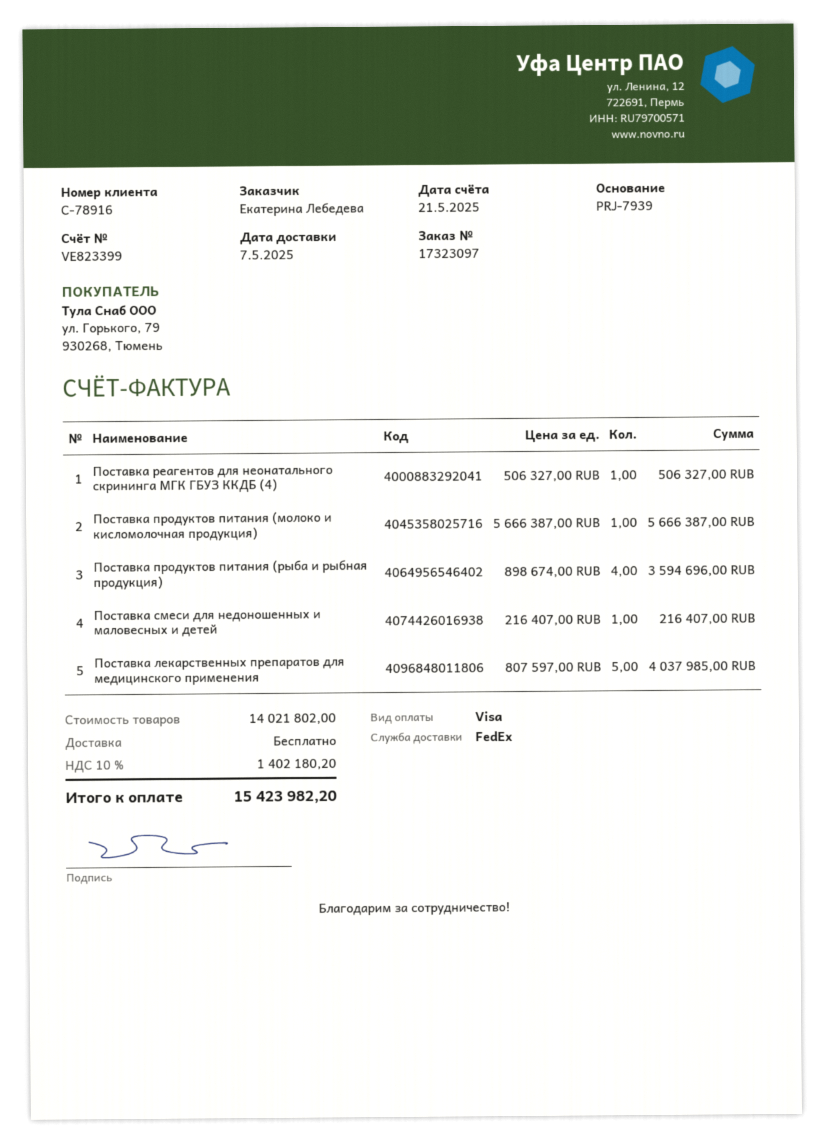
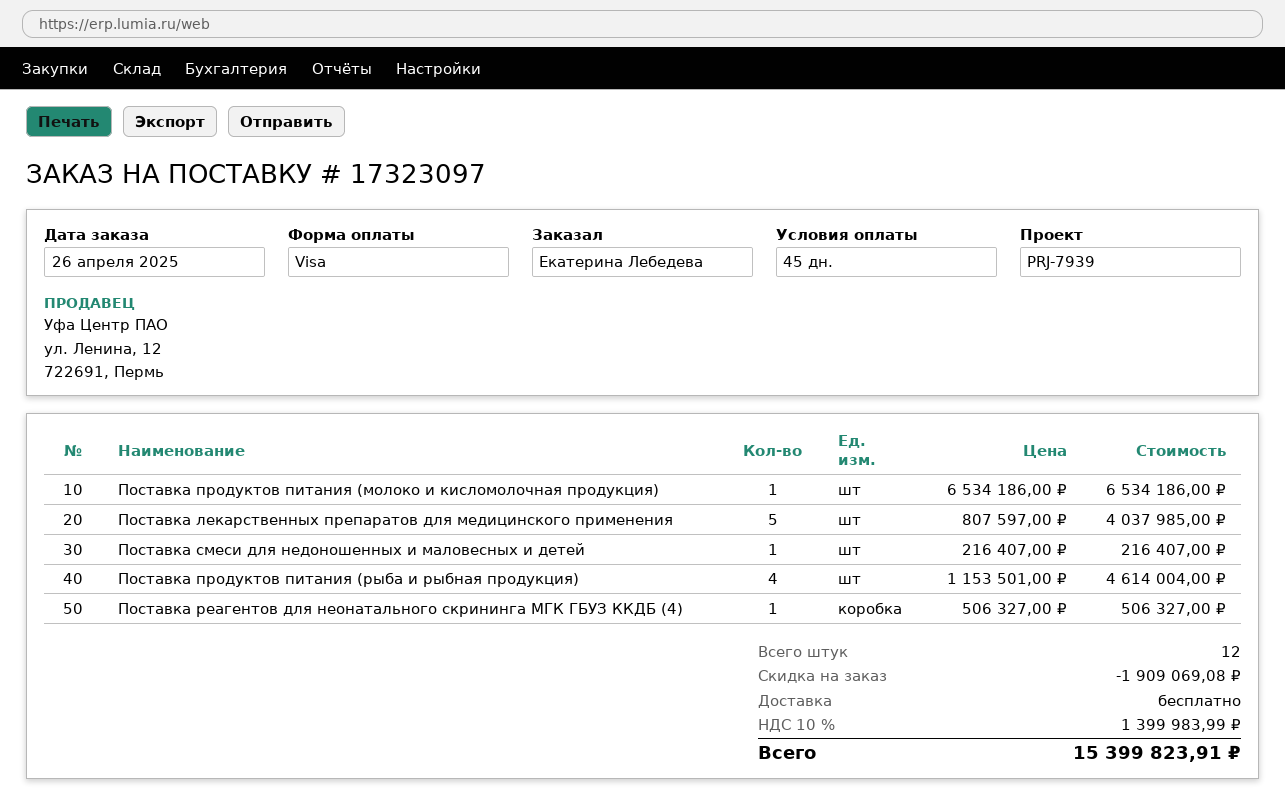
Поставка продуктов питания (молоко и кисломолочная продукция): 1 x 5666387.00 = 5666387.00 -> 1 x 6534186.00 = 6534186.00
Поставка продуктов питания (рыба и рыбная продукция): 4 x 898674.00 = 3594696.00 -> 4 x 1153501.00 = 4614004.00
discount: none -> 1909069.08
tax: 10% = 1402180.20 -> 10% = 1399983.99
total: 15423982.20 -> 15399823.91

